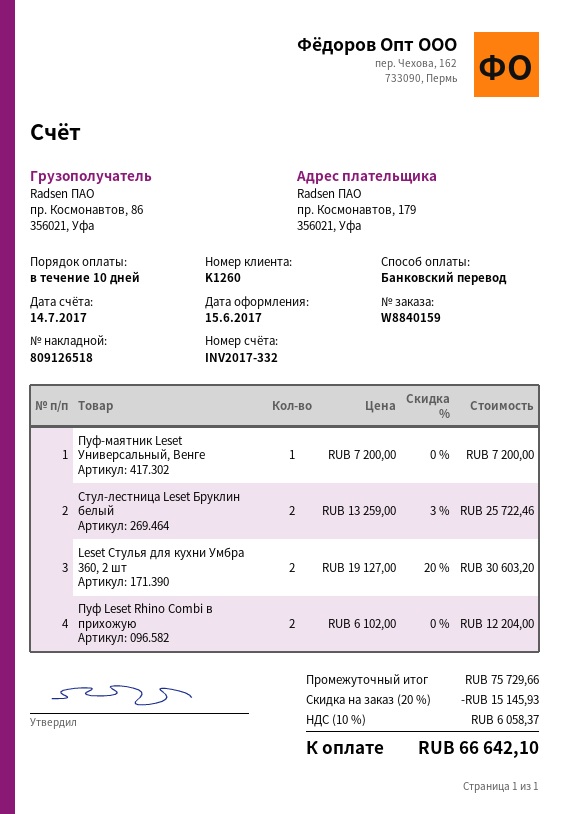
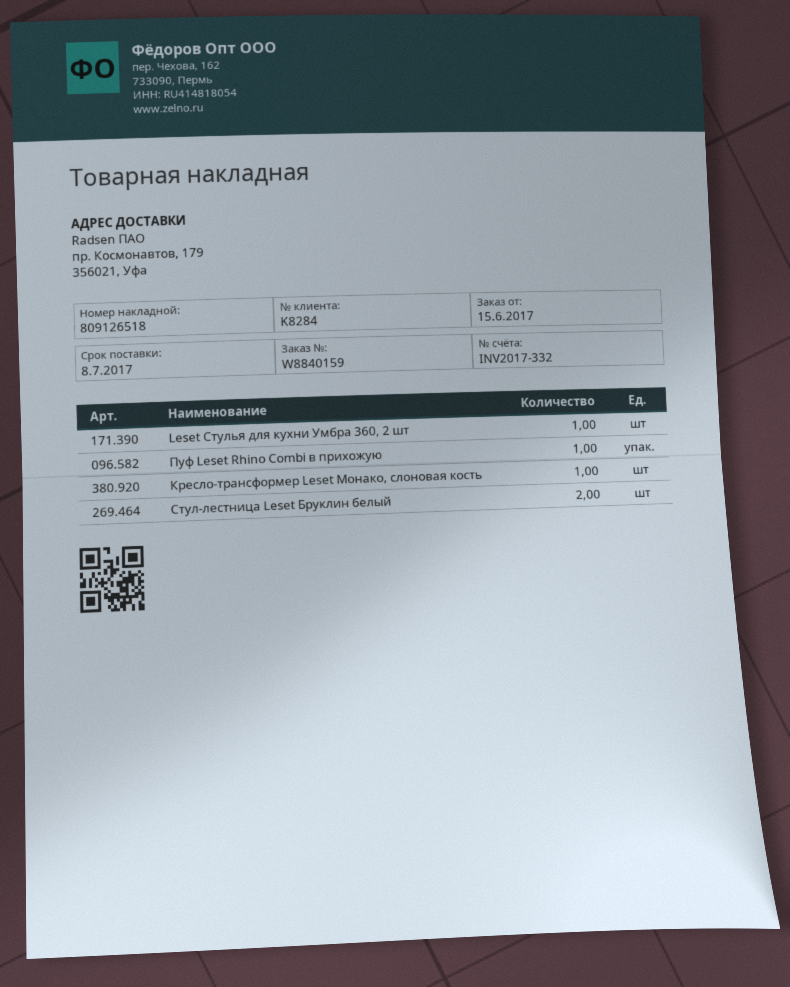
customer number: K1260 -> K8284
ship to: пр. Космонавтов, 86, 356021, Уфа -> пр. Космонавтов, 179, 356021, Уфа
Пуф-маятник Leset Универсальный, Венге: 1 -> none
Leset Стулья для кухни Умбра 360, 2 шт: 2 -> 1
Пуф Leset Rhino Combi в прихожую: 2 -> 1
Кресло-трансформер Leset Монако, слоновая кость: none -> 1

